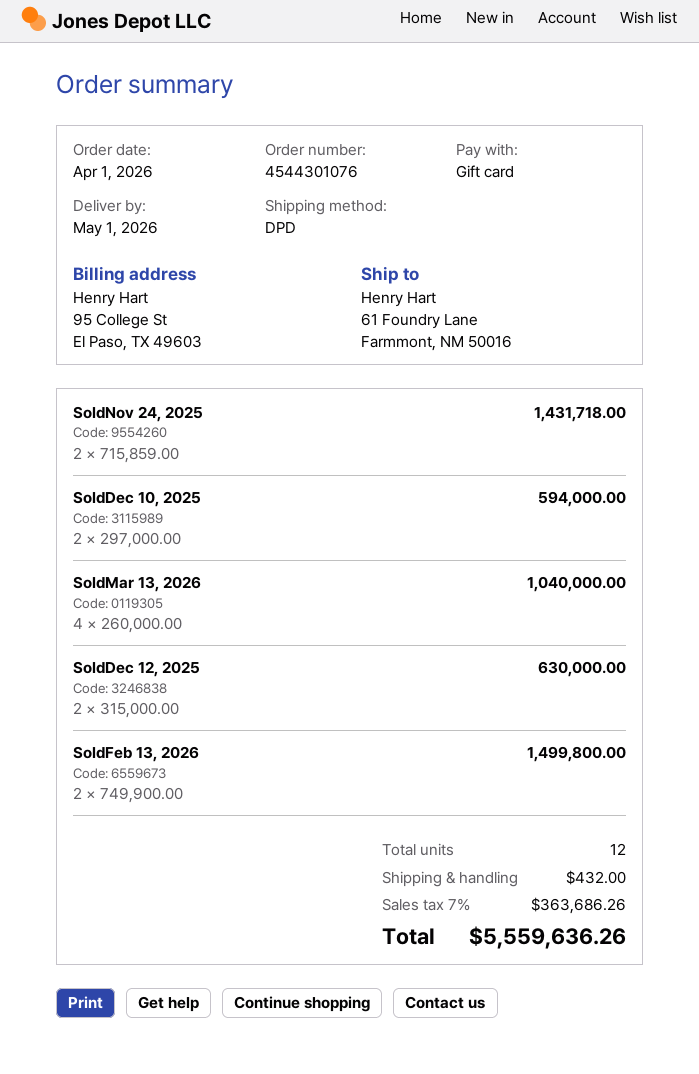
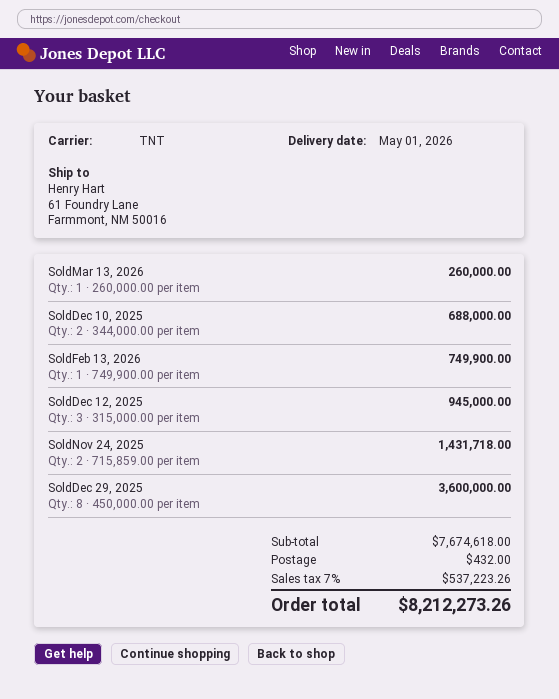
shipping method: DPD -> TNT
SoldDec 10, 2025: 2 x 297000.00 = 594000.00 -> 2 x 344000.00 = 688000.00
SoldMar 13, 2026: 4 x 260000.00 = 1040000.00 -> 1 x 260000.00 = 260000.00
SoldDec 12, 2025: 2 x 315000.00 = 630000.00 -> 3 x 315000.00 = 945000.00
SoldFeb 13, 2026: 2 x 749900.00 = 1499800.00 -> 1 x 749900.00 = 749900.00
SoldDec 29, 2025: none -> 8 x 450000.00 = 3600000.00
tax: 7% = 363686.26 -> 7% = 537223.26
total: 5559636.26 -> 8212273.26

